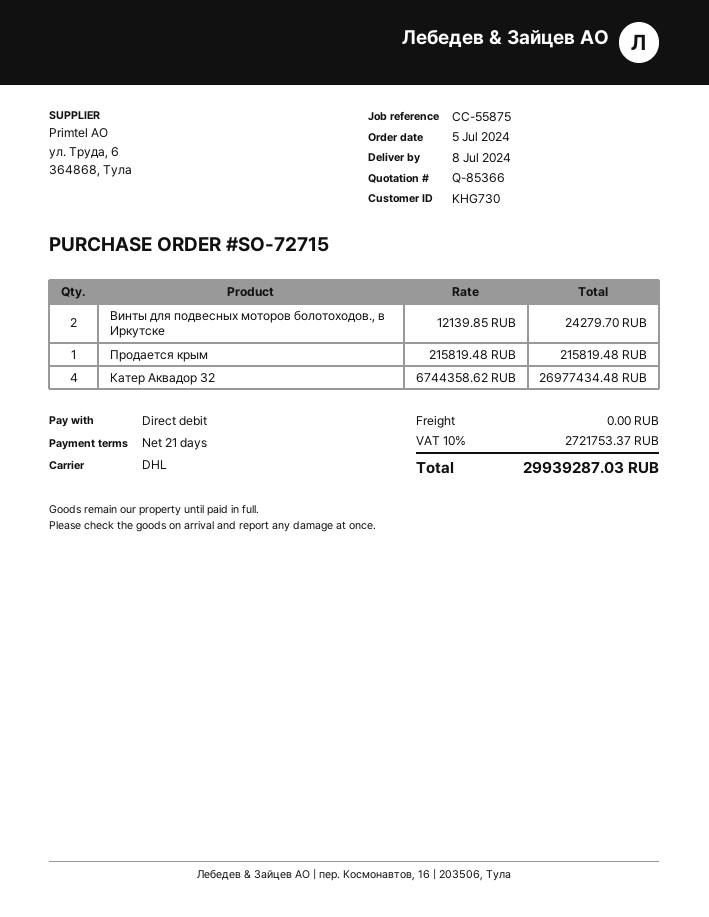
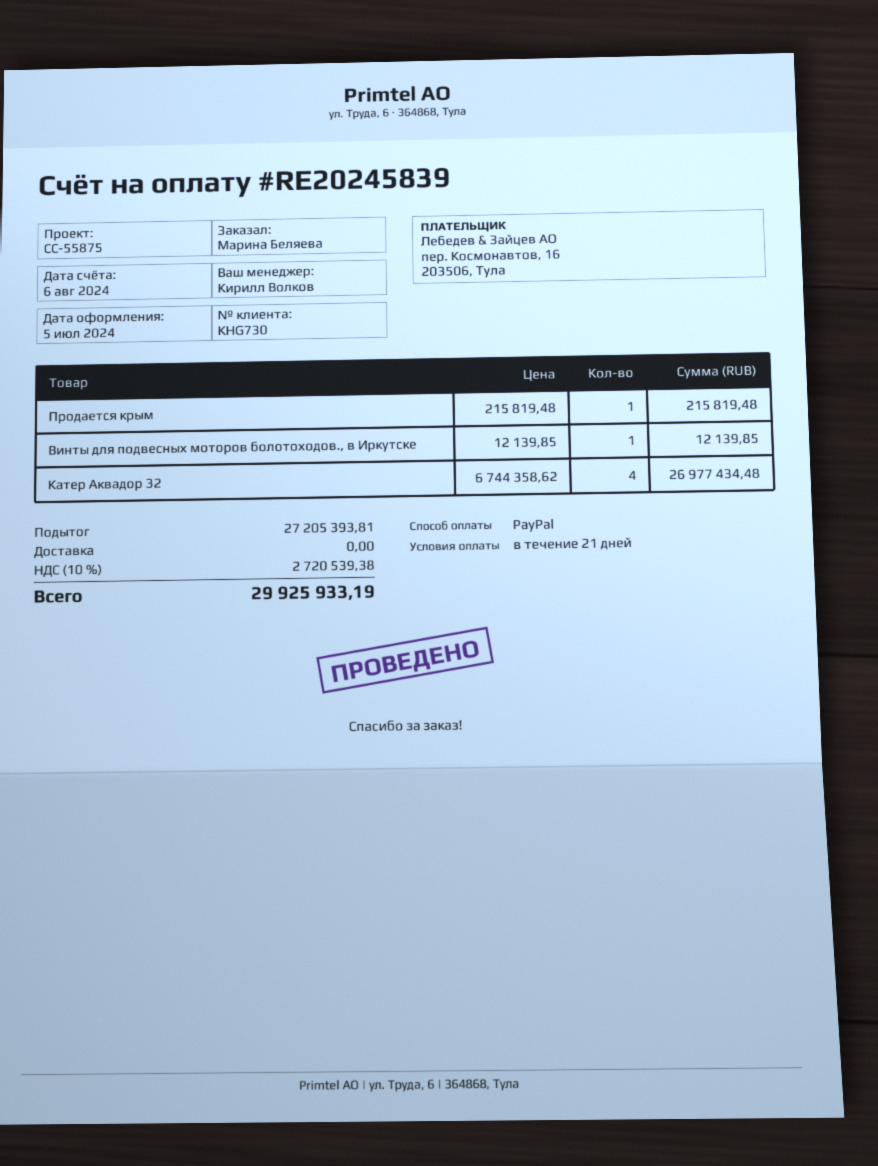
payment method: direct debit -> PayPal
Винты для подвесных моторов болотоходов., в Иркутске: 2 x 12139.85 = 24279.70 -> 1 x 12139.85 = 12139.85
tax: 10% = 2721753.37 -> 10% = 2720539.38
total: 29939287.03 -> 29925933.19

